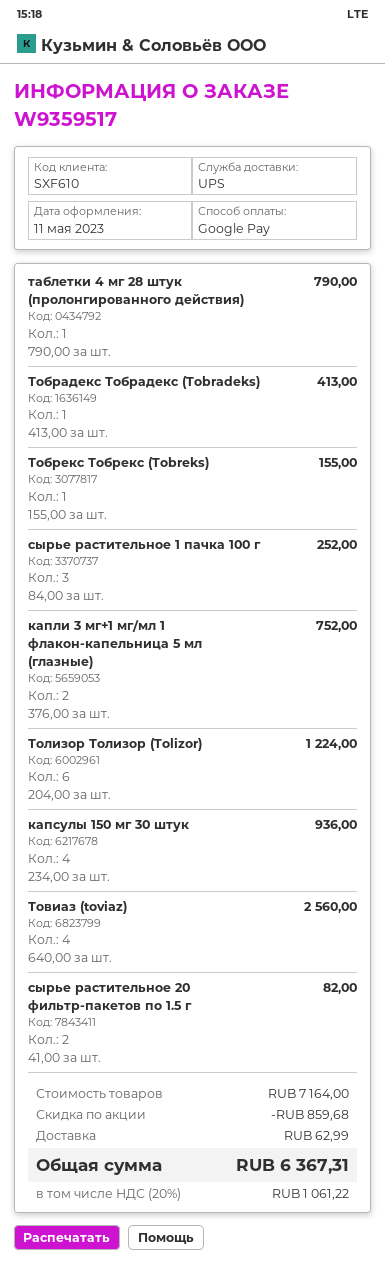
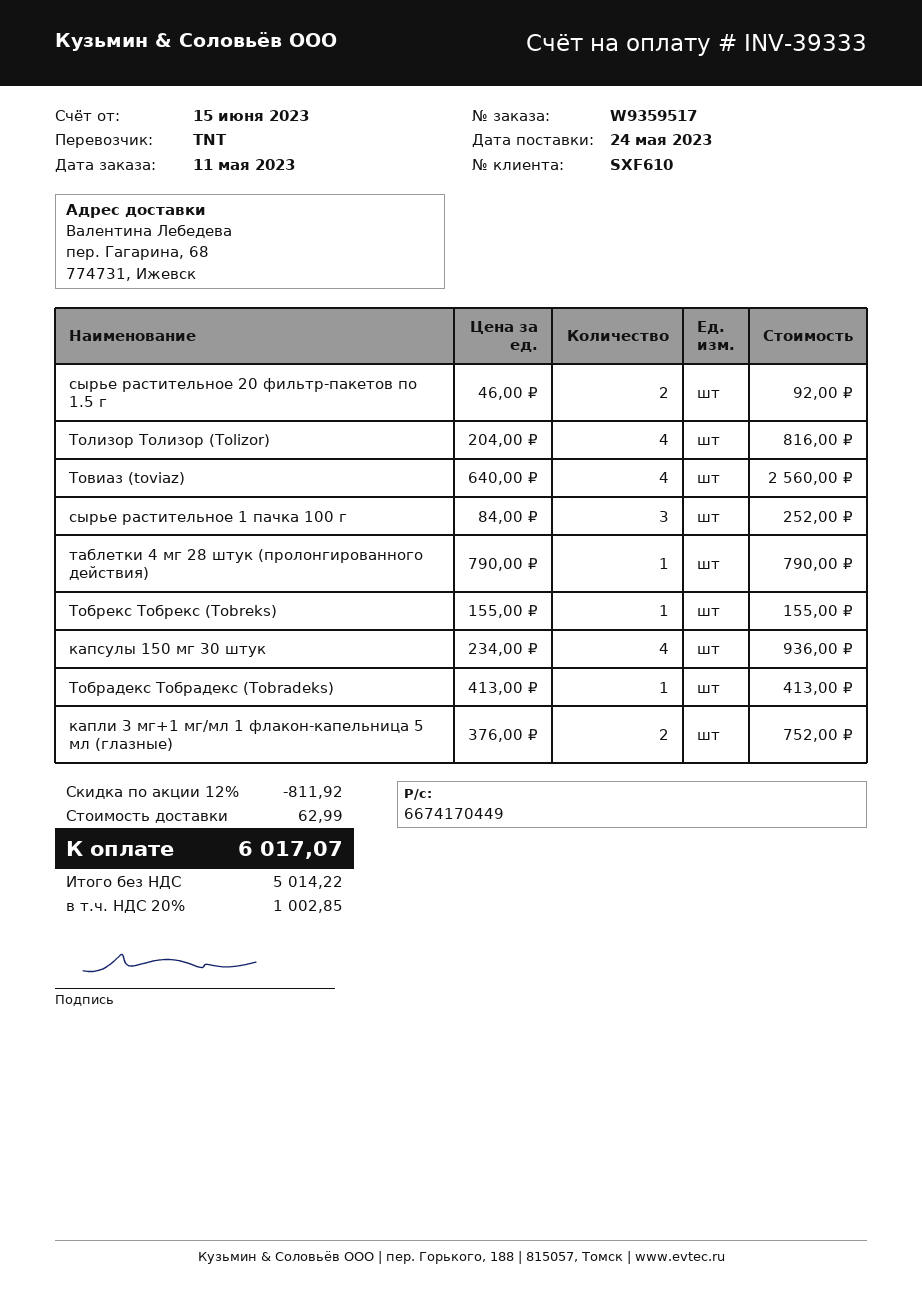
shipping method: UPS -> TNT
Толизор Толизор (Tolizor): 6 x 204.00 = 1224.00 -> 4 x 204.00 = 816.00
сырье растительное 20 фильтр-пакетов по 1.5 г: 2 x 41.00 = 82.00 -> 2 x 46.00 = 92.00
discount: 859.68 -> 811.92
tax: 20% = 1061.22 -> 20% = 1002.85
total: 6367.31 -> 6017.07

